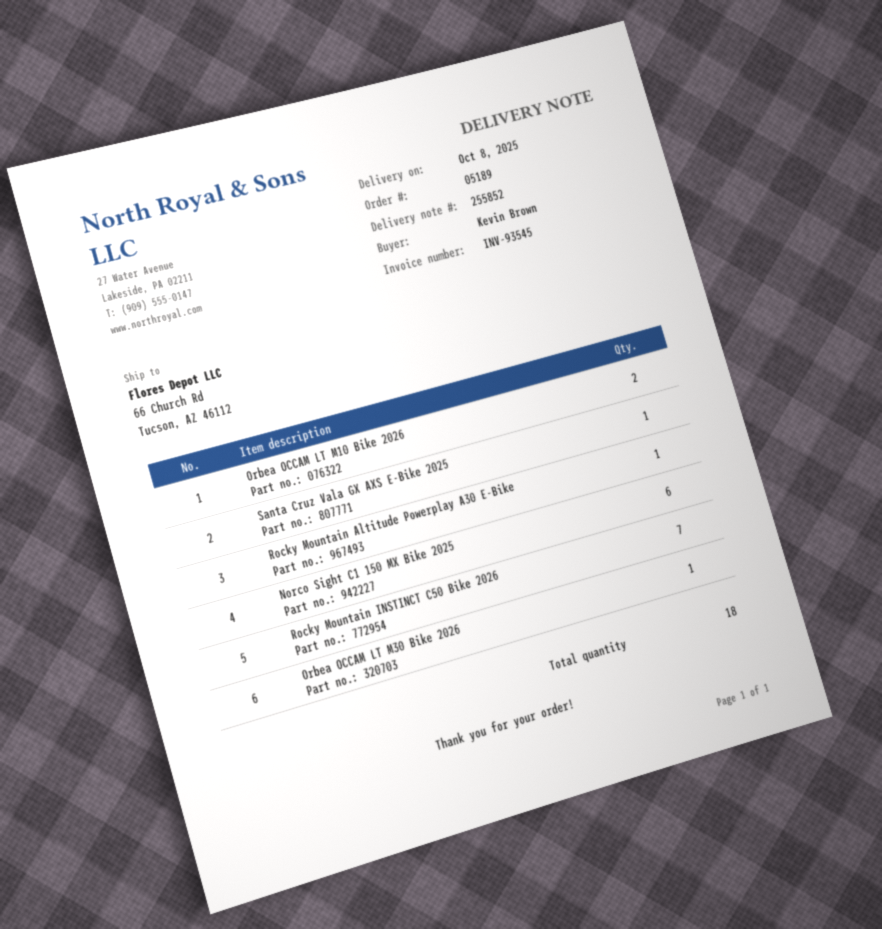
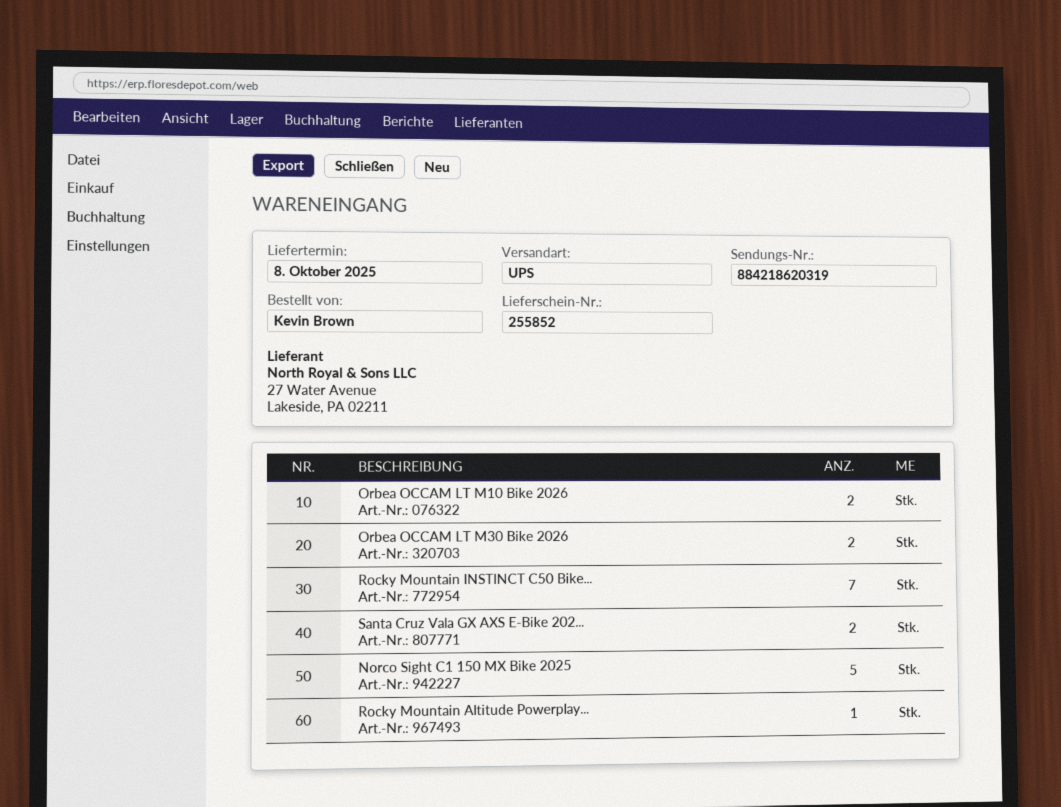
Santa Cruz Vala GX AXS E-Bike 2025: 1 -> 2
Norco Sight C1 150 MX Bike 2025: 6 -> 5
Orbea OCCAM LT M30 Bike 2026: 1 -> 2

